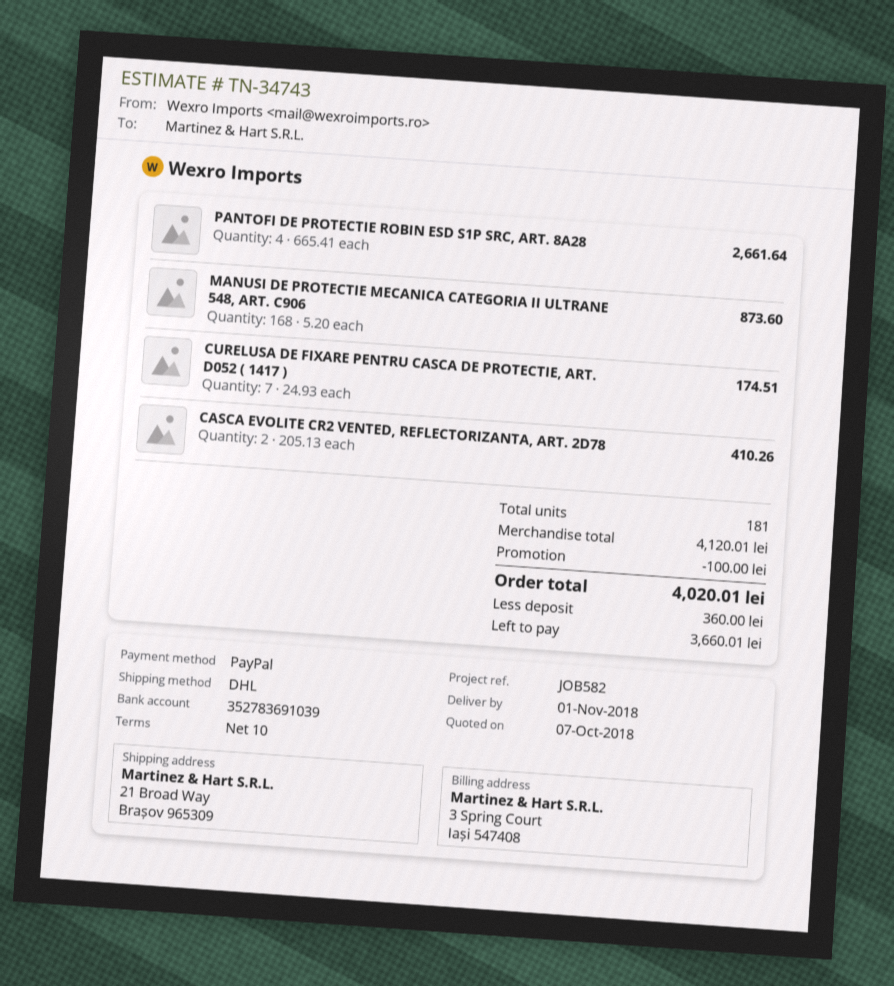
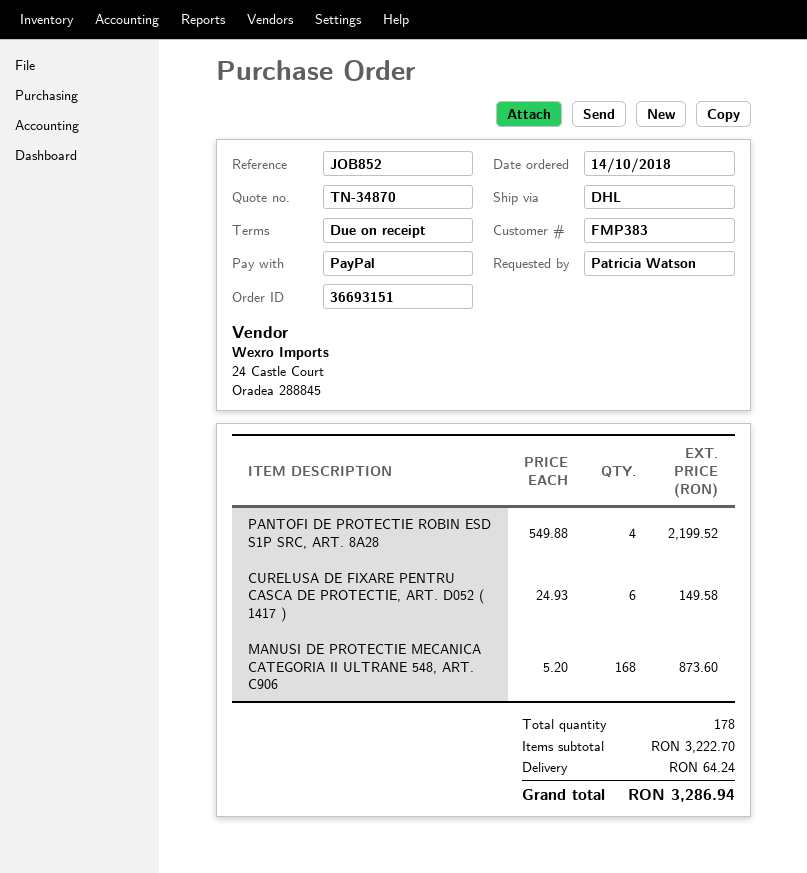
quote number: TN-34743 -> TN-34870
payment terms: 10 days -> on receipt
reference: JOB582 -> JOB852
PANTOFI DE PROTECTIE ROBIN ESD S1P SRC, ART. 8A28: 4 x 665.41 = 2661.64 -> 4 x 549.88 = 2199.52
CURELUSA DE FIXARE PENTRU CASCA DE PROTECTIE, ART. D052 ( 1417 ): 7 x 24.93 = 174.51 -> 6 x 24.93 = 149.58
CASCA EVOLITE CR2 VENTED, REFLECTORIZANTA, ART. 2D78: 2 x 205.13 = 410.26 -> none
total quantity: 181 -> 178
subtotal: 4120.01 -> 3222.70
discount: 100.00 -> none
shipping: none -> 64.24
total: 4020.01 -> 3286.94

